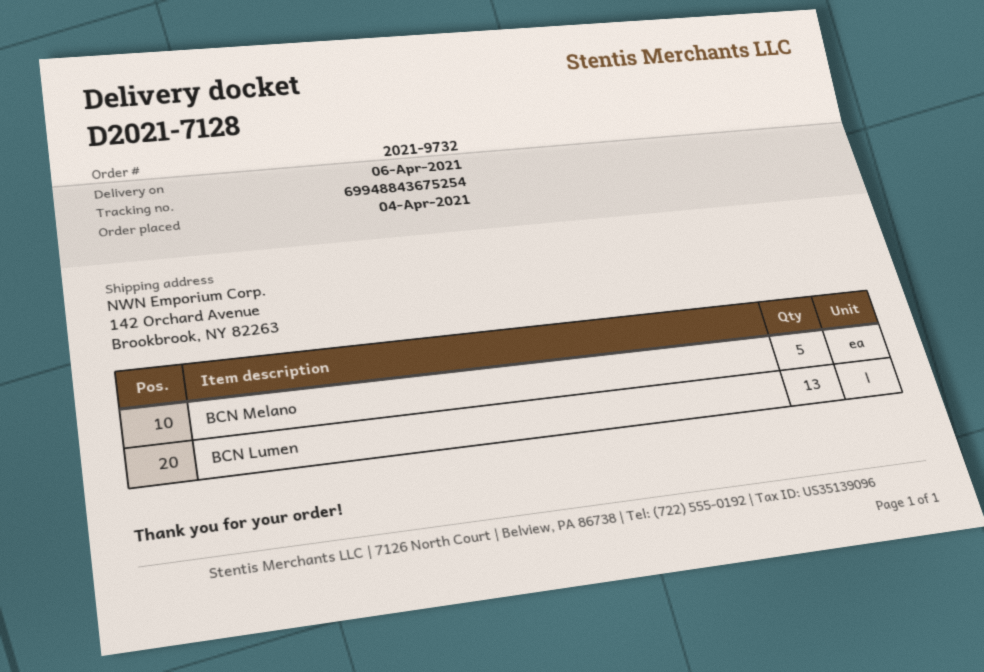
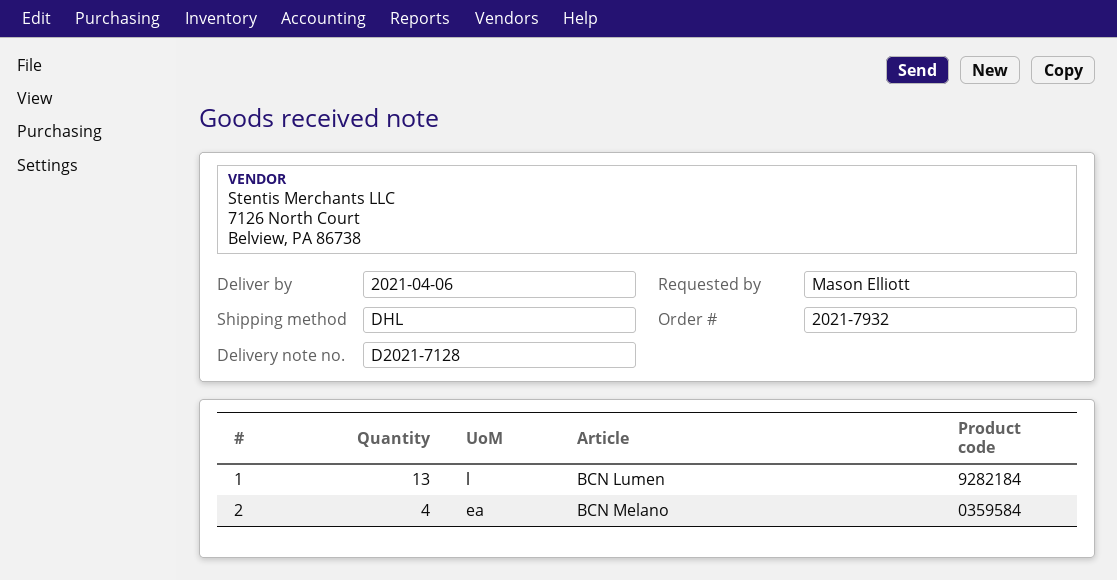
order number: 2021-9732 -> 2021-7932
BCN Melano: 5 -> 4

